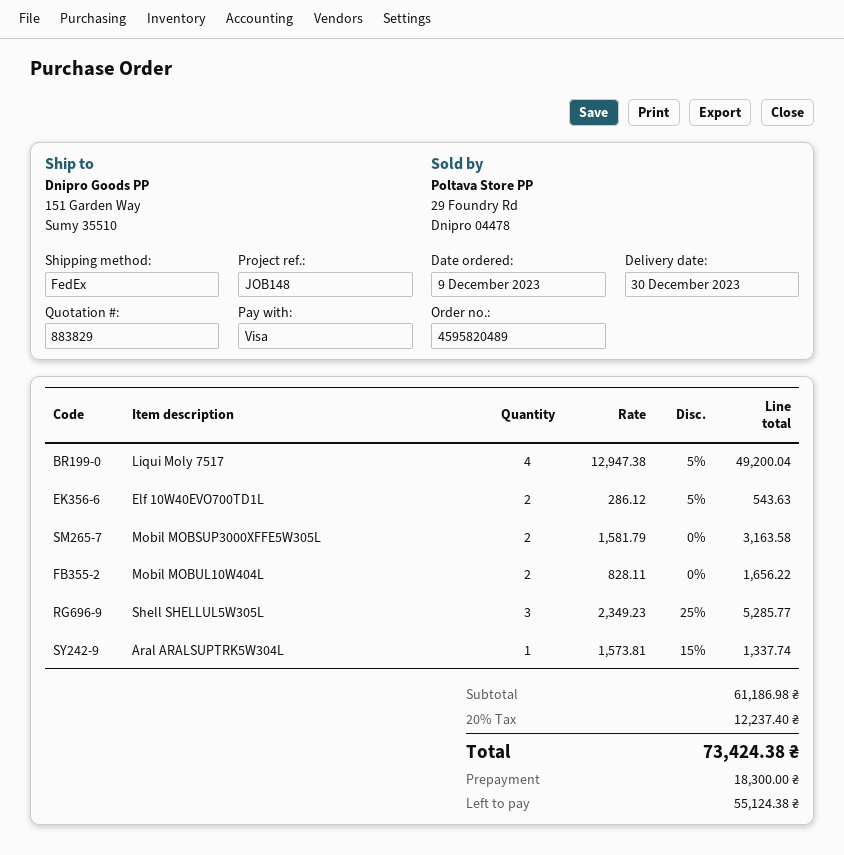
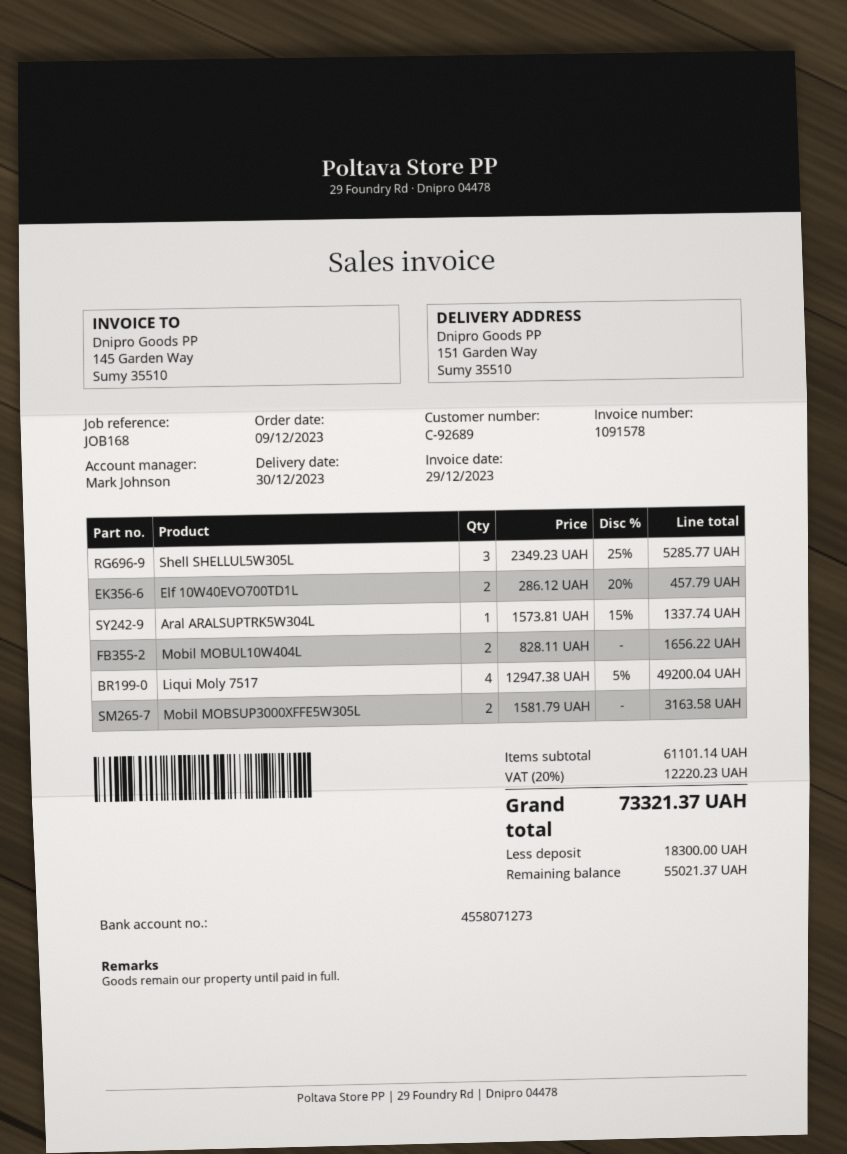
reference: JOB148 -> JOB168
Elf 10W40EVO700TD1L: 2 x 286.12 - 5% = 543.63 -> 2 x 286.12 - 20% = 457.79
subtotal: 61186.98 -> 61101.14
tax: 20% = 12237.40 -> 20% = 12220.23
total: 73424.38 -> 73321.37
balance: 55124.38 -> 55021.37

